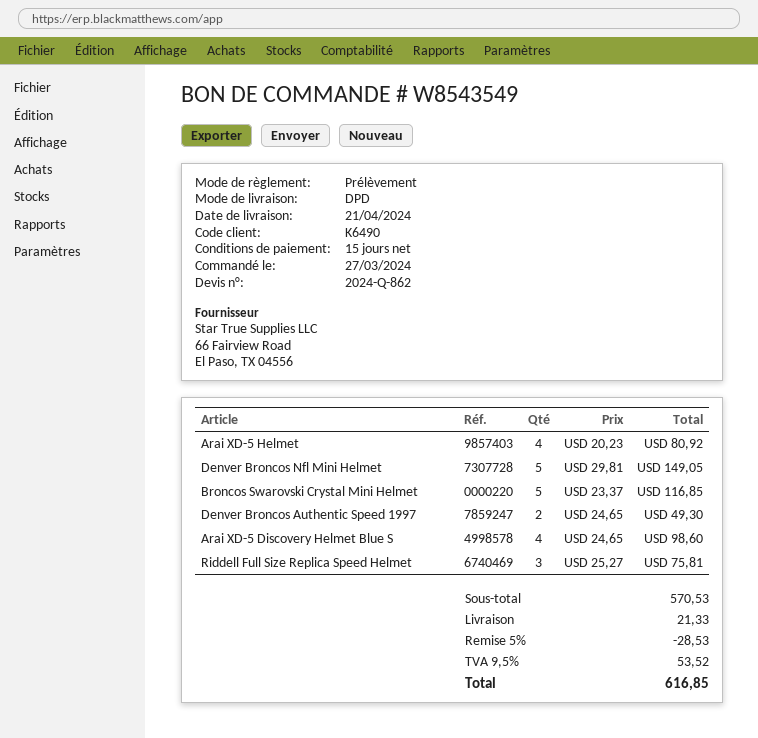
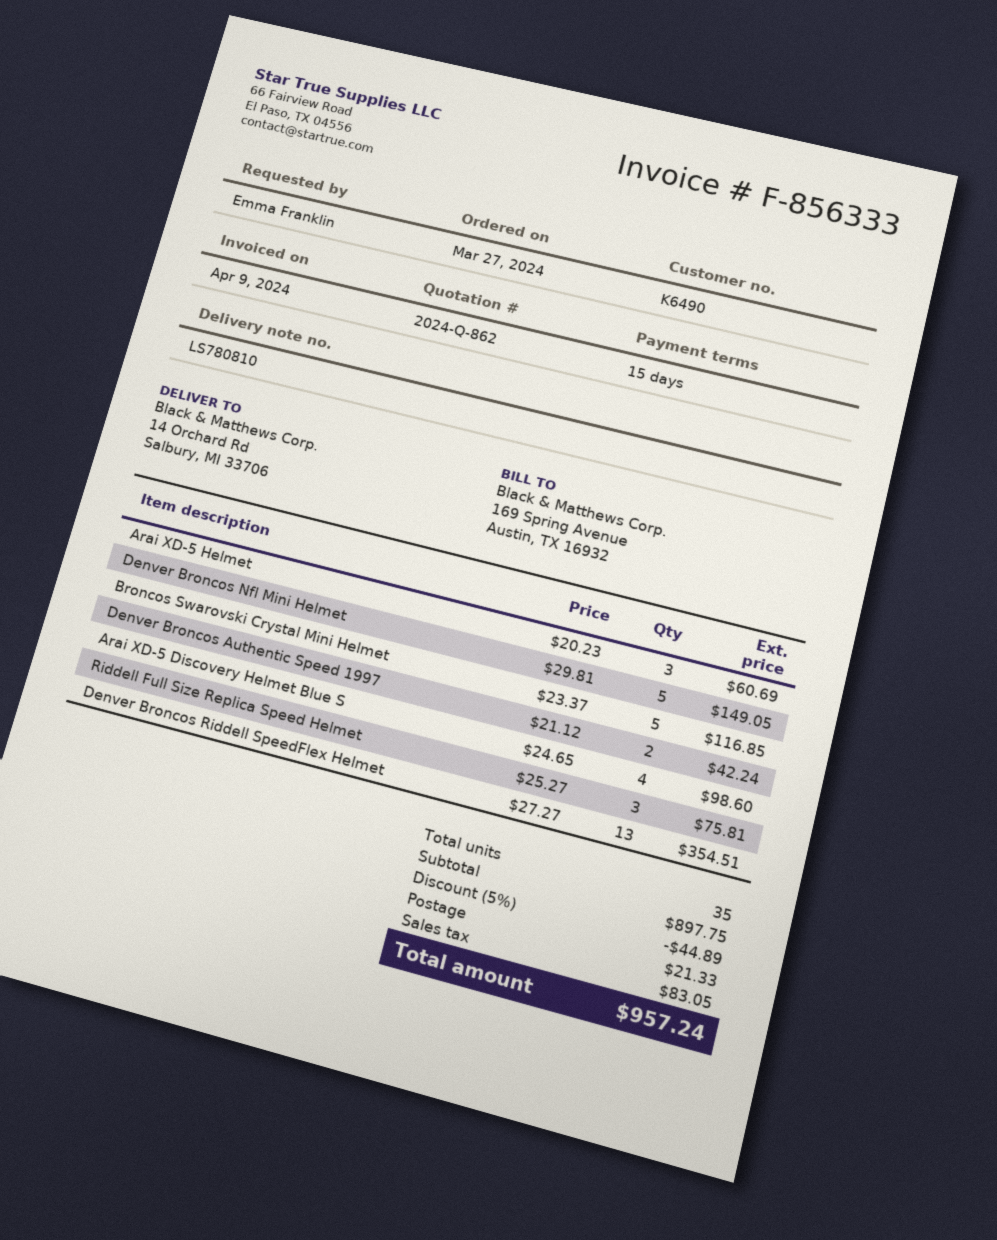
Arai XD-5 Helmet: 4 x 20.23 = 80.92 -> 3 x 20.23 = 60.69
Denver Broncos Authentic Speed 1997: 2 x 24.65 = 49.30 -> 2 x 21.12 = 42.24
Denver Broncos Riddell SpeedFlex Helmet: none -> 13 x 27.27 = 354.51
subtotal: 570.53 -> 897.75
discount: 5% = 28.53 -> 5% = 44.89
tax: 53.52 -> 83.05
total: 616.85 -> 957.24

